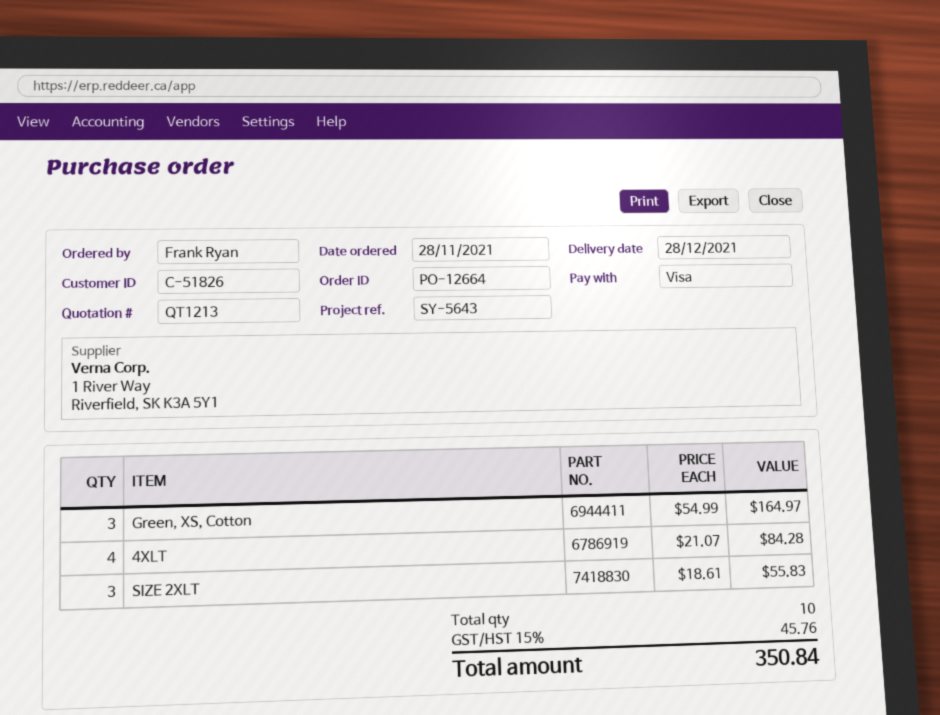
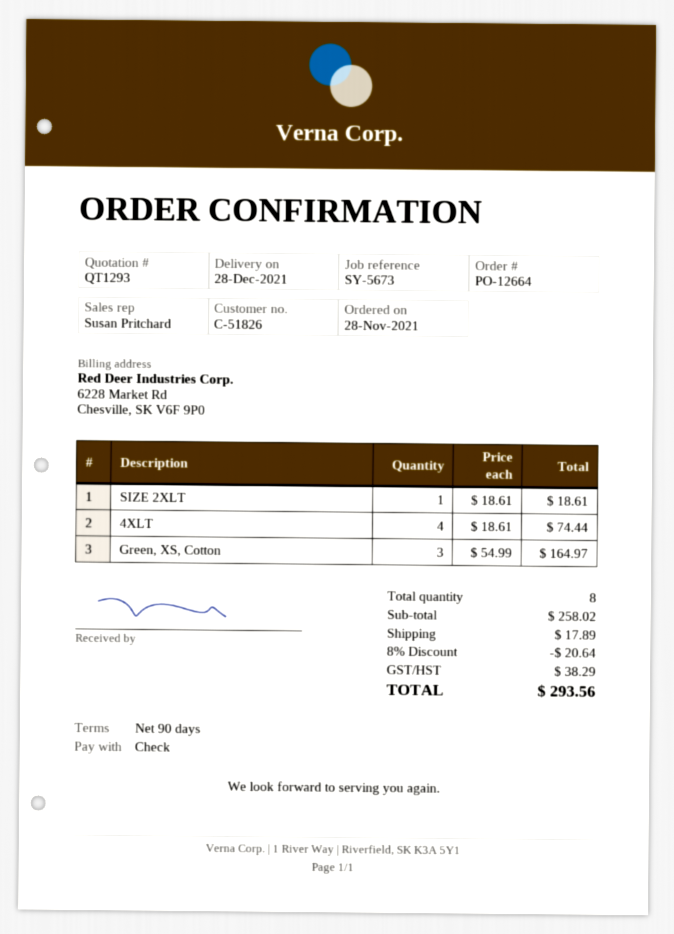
quote number: QT1213 -> QT1293
reference: SY-5643 -> SY-5673
payment method: Visa -> cheque
4XLT: 4 x 21.07 = 84.28 -> 4 x 18.61 = 74.44
SIZE 2XLT: 3 x 18.61 = 55.83 -> 1 x 18.61 = 18.61
total quantity: 10 -> 8
discount: none -> 8% = 20.64
shipping: none -> 17.89
tax: 45.76 -> 38.29
total: 350.84 -> 293.56

